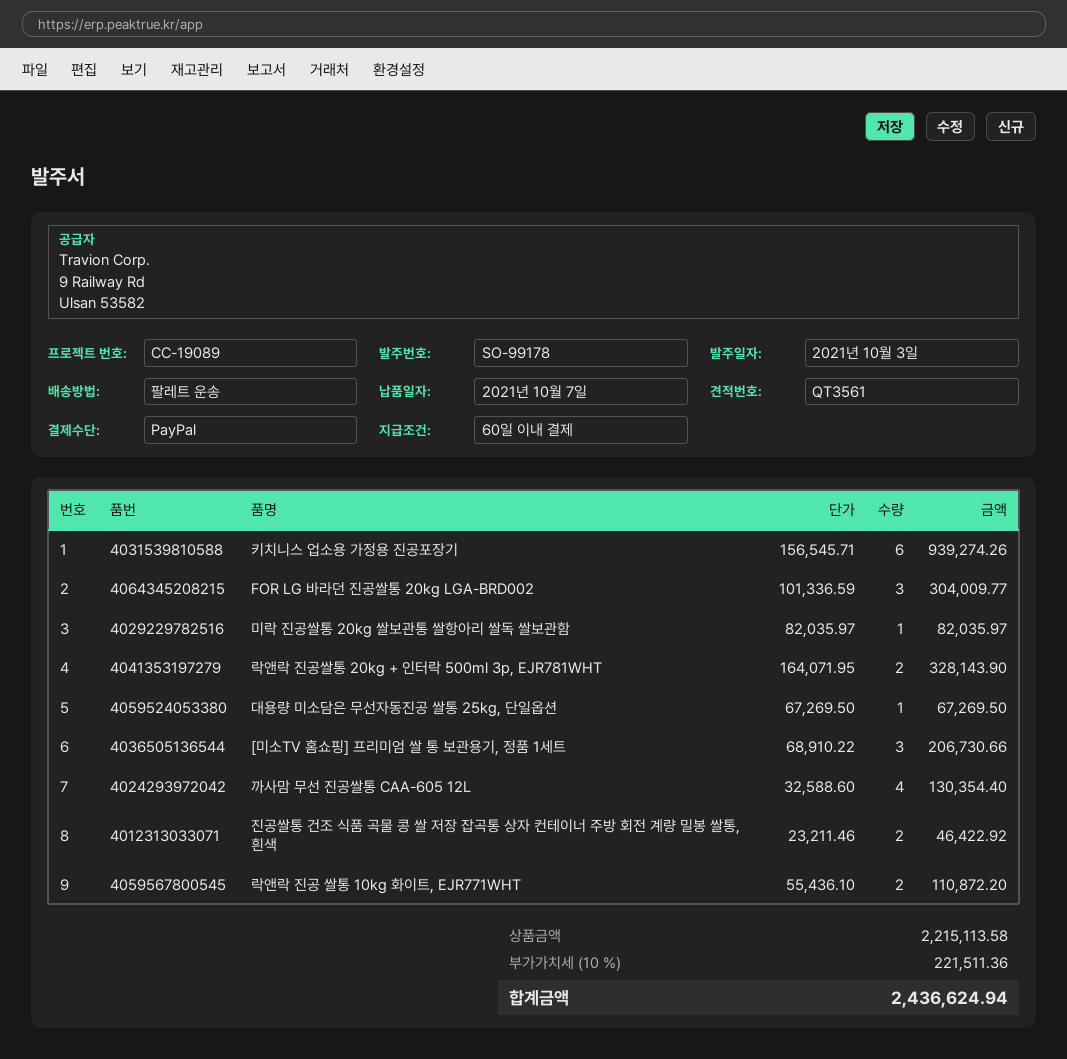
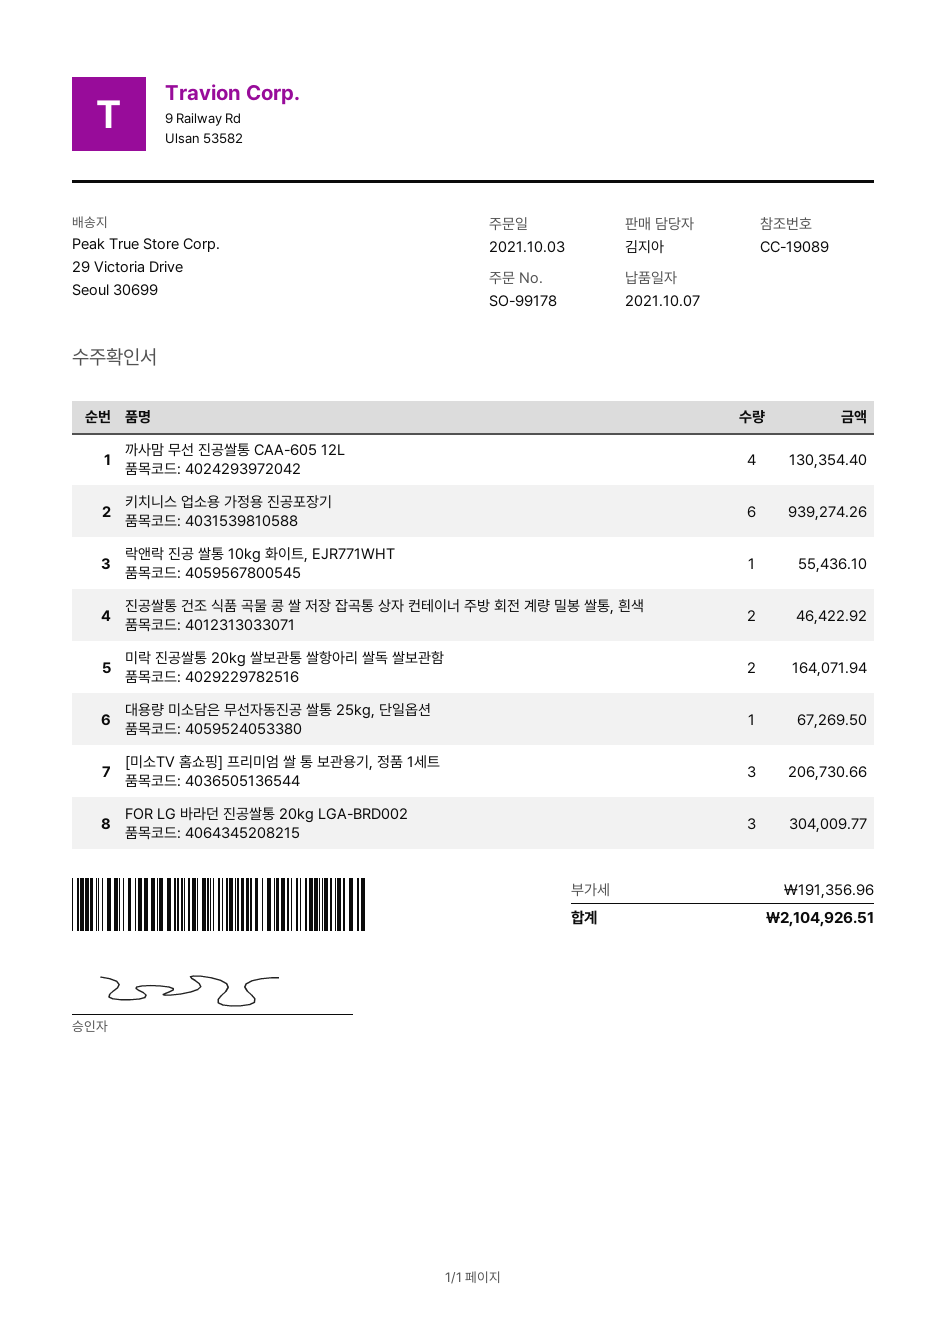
미락 진공쌀통 20kg 쌀보관통 쌀항아리 쌀독 쌀보관함: 1 for 82035.97 -> 2 for 164071.94
락앤락 진공쌀통 20kg + 인터락 500ml 3p, EJR781WHT: 2 for 328143.90 -> none
락앤락 진공 쌀통 10kg 화이트, EJR771WHT: 2 for 110872.20 -> 1 for 55436.10
tax: 221511.36 -> 191356.96
total: 2436624.94 -> 2104926.51

